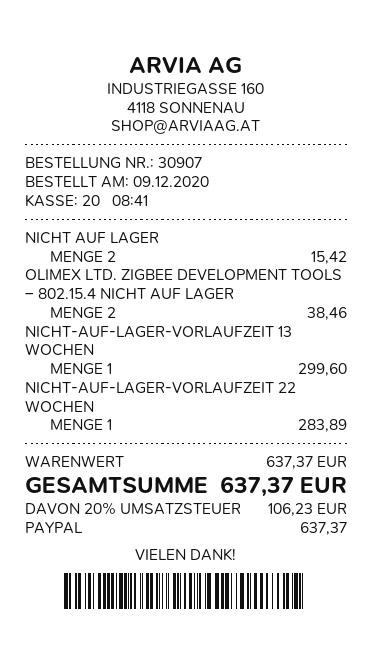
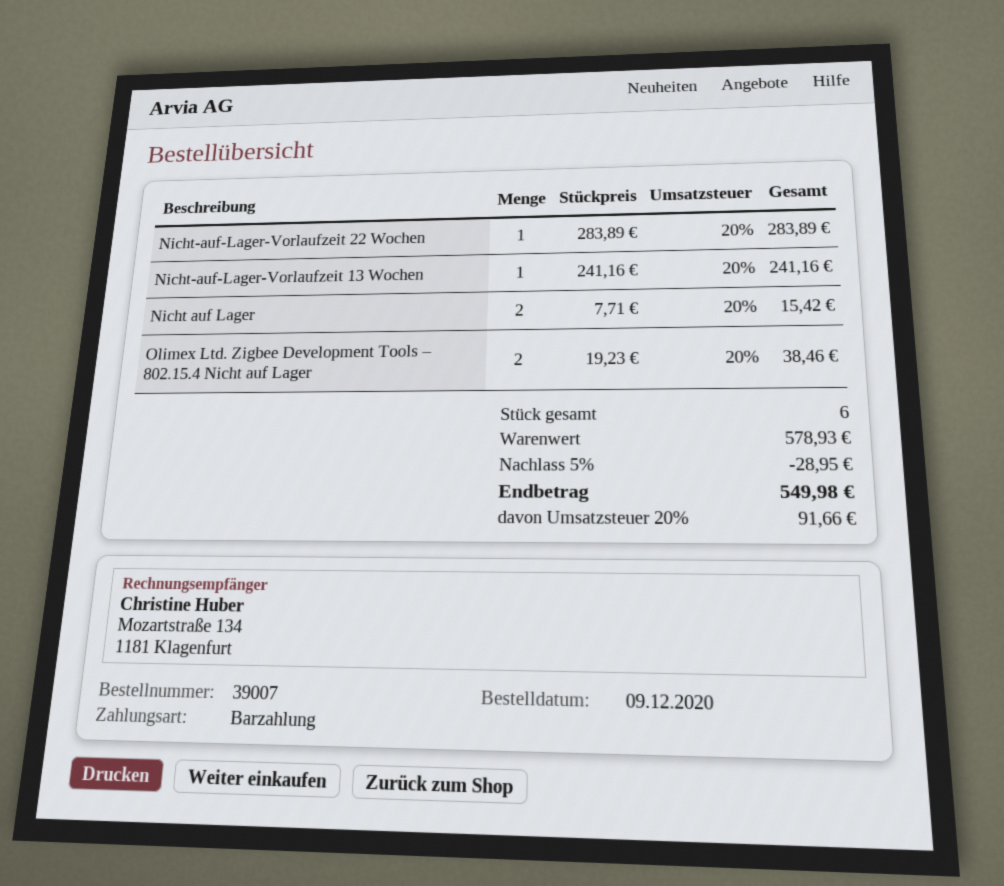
order number: 30907 -> 39007
payment method: PayPal -> cash
NICHT-AUF-LAGER-VORLAUFZEIT 13 WOCHEN: 1 for 299.60 -> 1 for 241.16
subtotal: 637.37 -> 578.93
discount: none -> 5% = 28.95
tax: 20% = 106.23 -> 20% = 91.66
total: 637.37 -> 549.98

